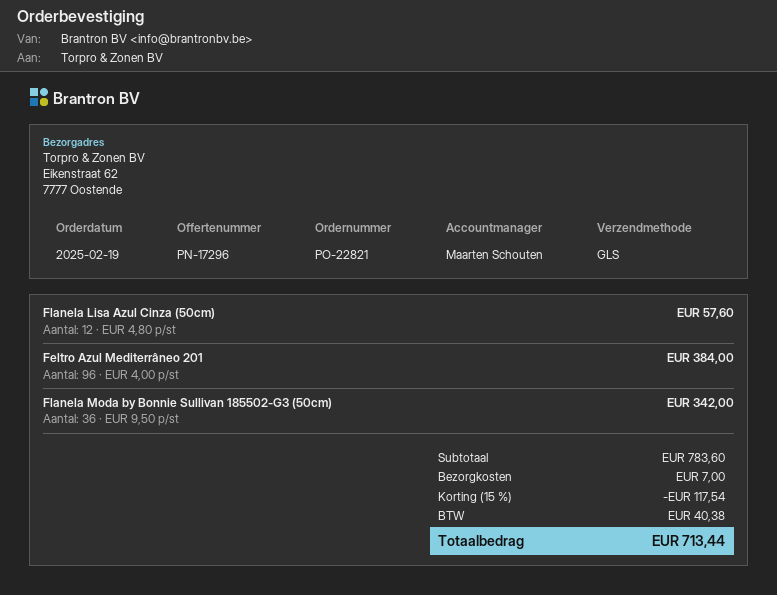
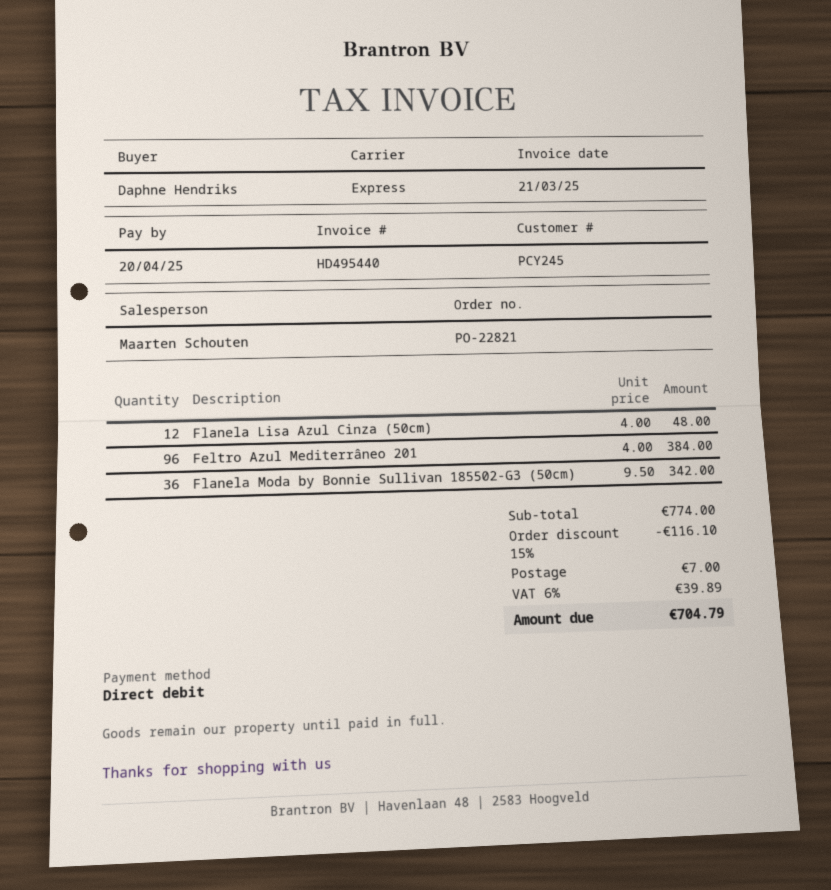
shipping method: GLS -> express
Flanela Lisa Azul Cinza (50cm): 12 x 4.80 = 57.60 -> 12 x 4.00 = 48.00
subtotal: 783.60 -> 774.00
discount: 15% = 117.54 -> 15% = 116.10
tax: 40.38 -> 39.89
total: 713.44 -> 704.79

